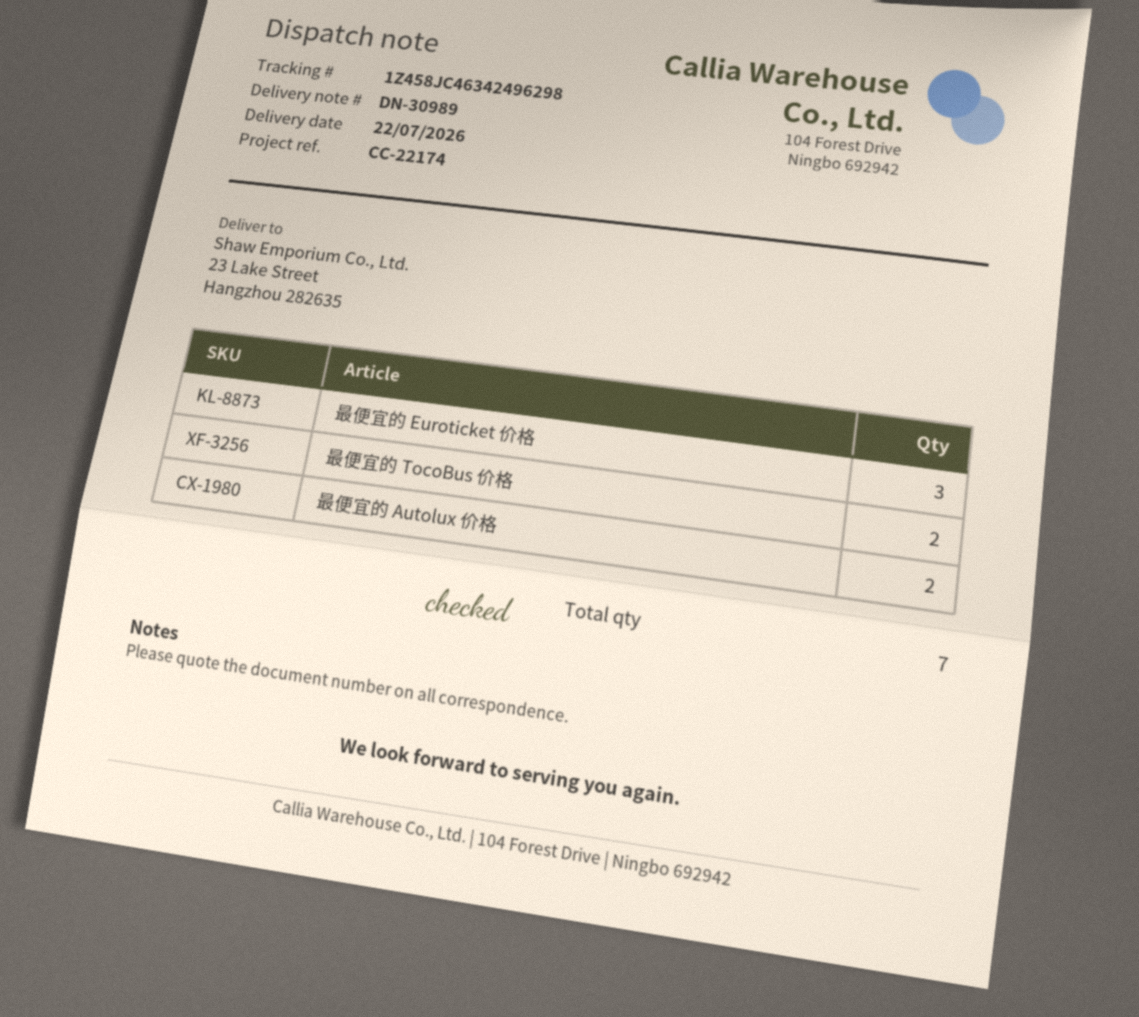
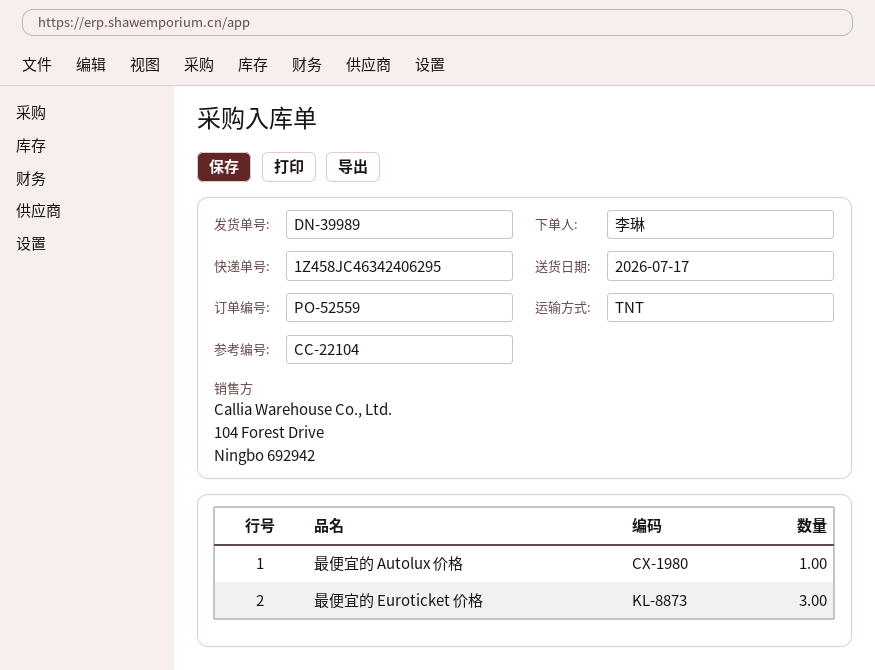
delivery note number: DN-30989 -> DN-39989
delivery date: 2026-07-22 -> 2026-07-17
reference: CC-22174 -> CC-22104
tracking number: 1Z458JC46342496298 -> 1Z458JC46342406295
最便宜的 TocoBus 价格: 2 -> none
最便宜的 Autolux 价格: 2 -> 1

